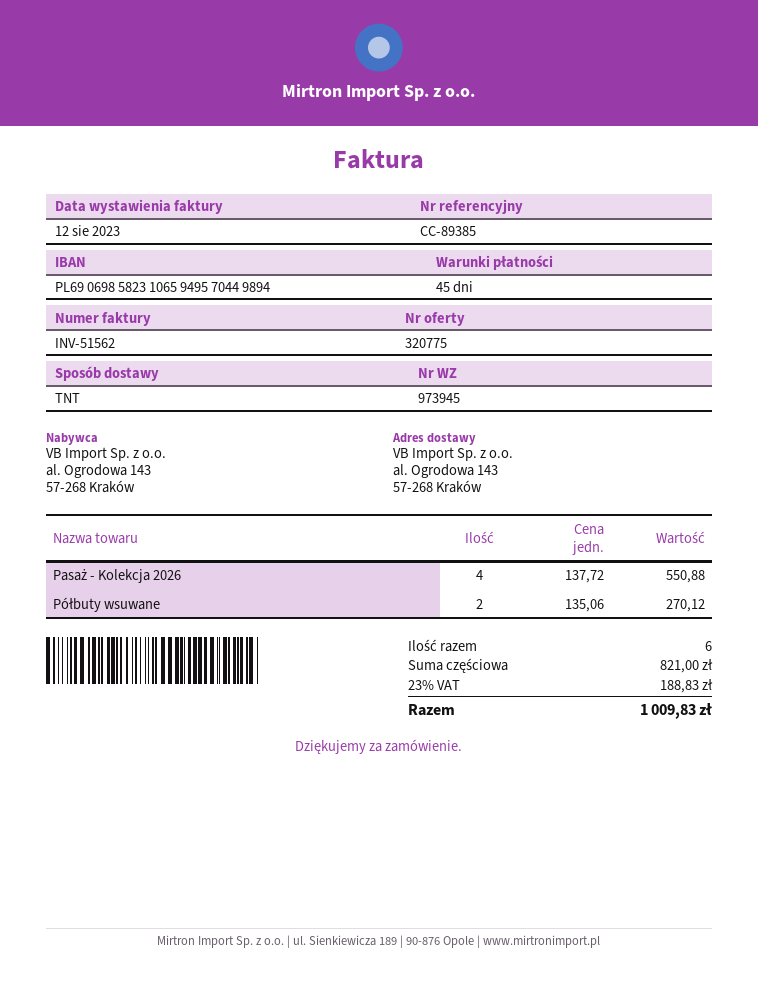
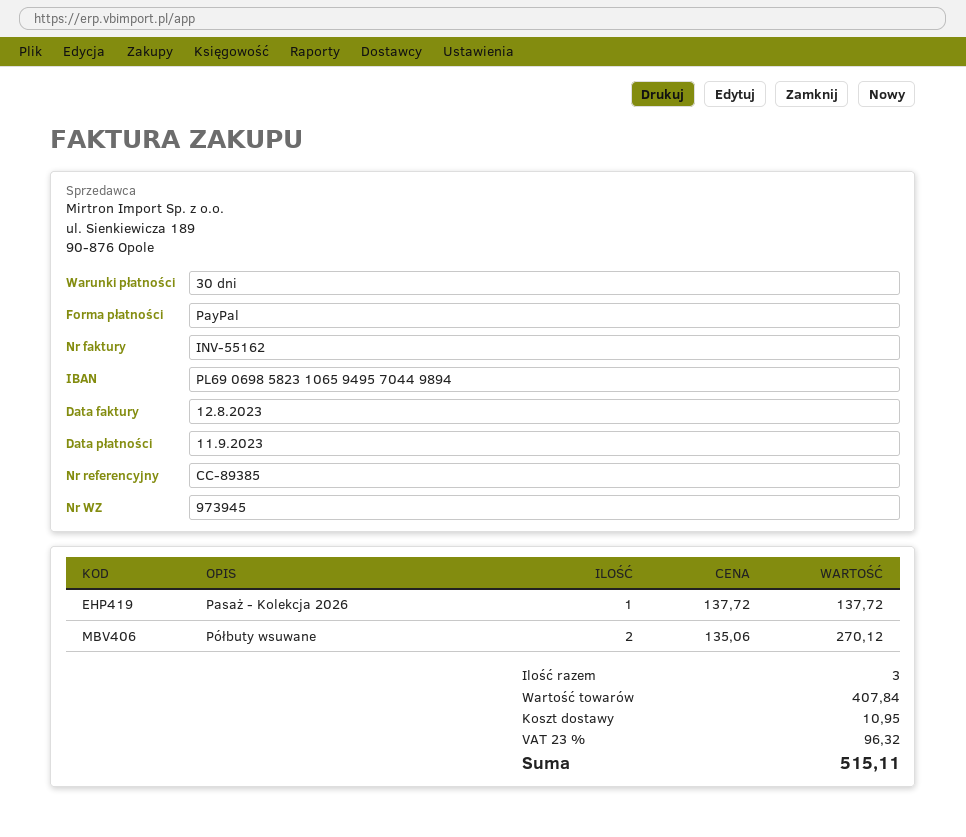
invoice number: INV-51562 -> INV-55162
payment terms: 45 days -> 30 days
Pasaż - Kolekcja 2026: 4 x 137.72 = 550.88 -> 1 x 137.72 = 137.72
total quantity: 6 -> 3
subtotal: 821.00 -> 407.84
shipping: none -> 10.95
tax: 23% = 188.83 -> 23% = 96.32
total: 1009.83 -> 515.11

